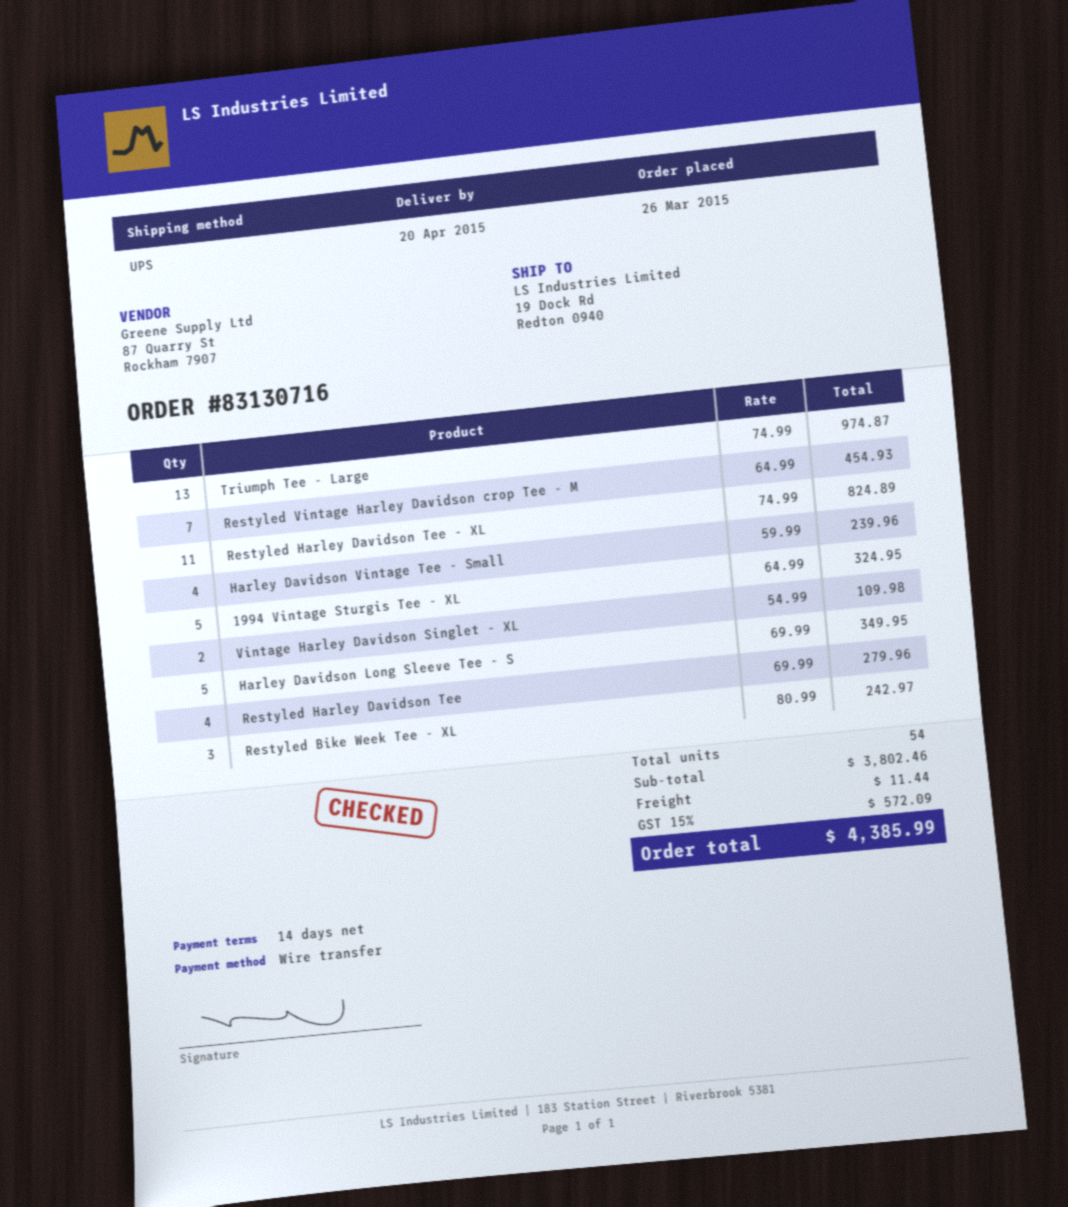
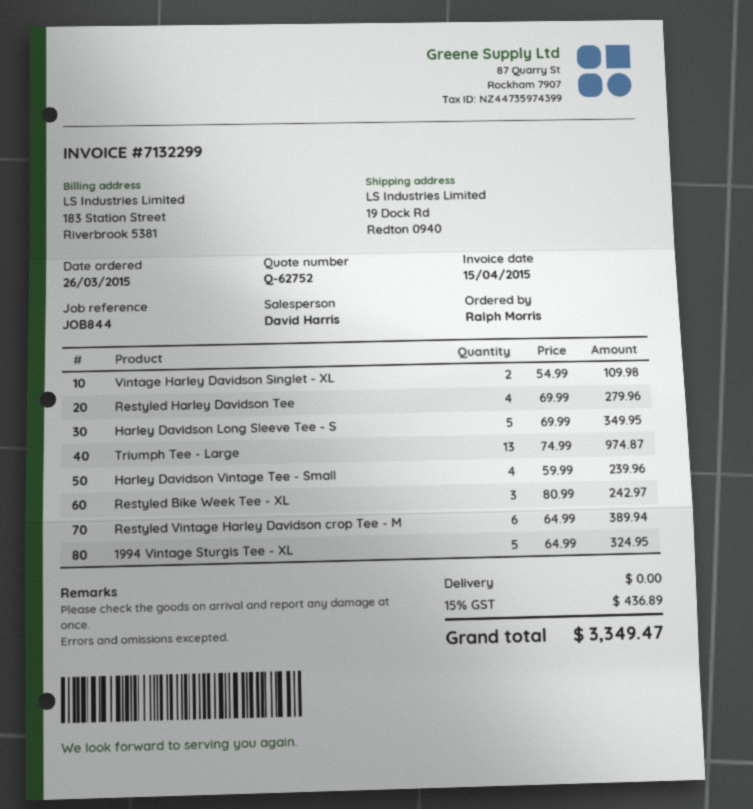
Restyled Vintage Harley Davidson crop Tee - M: 7 x 64.99 = 454.93 -> 6 x 64.99 = 389.94
Restyled Harley Davidson Tee - XL: 11 x 74.99 = 824.89 -> none
shipping: 11.44 -> 0.00
tax: 15% = 572.09 -> 15% = 436.89
total: 4385.99 -> 3349.47

